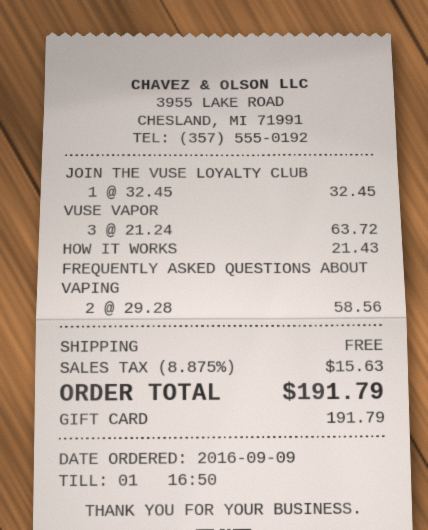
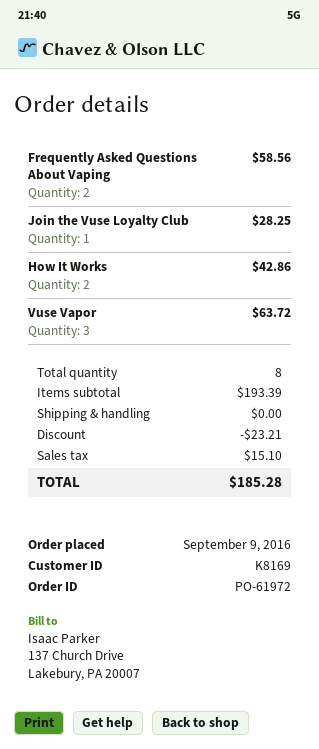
JOIN THE VUSE LOYALTY CLUB: 1 for 32.45 -> 1 for 28.25
HOW IT WORKS: 1 for 21.43 -> 2 for 42.86
discount: none -> 23.21
tax: 15.63 -> 15.10
total: 191.79 -> 185.28

